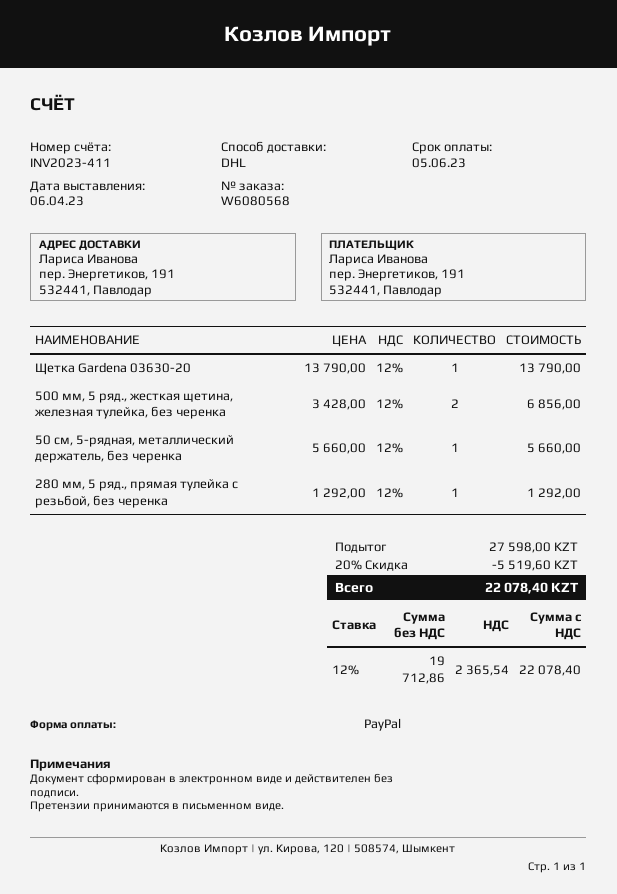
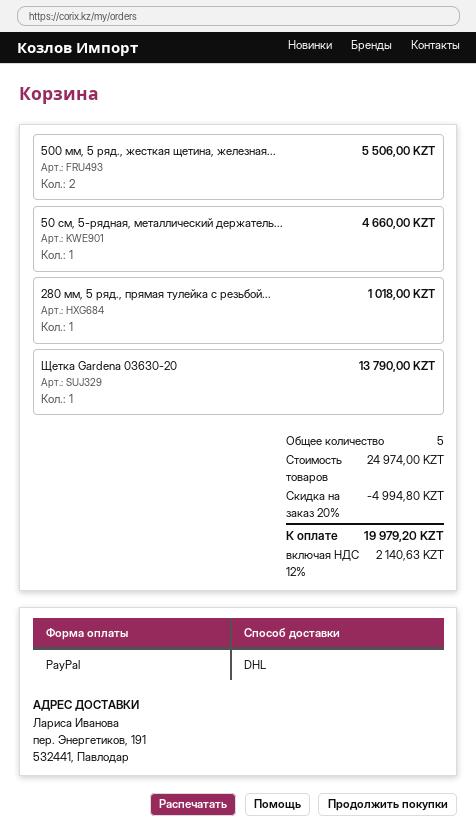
500 мм, 5 ряд., жесткая щетина, железная тулейка, без черенка: 2 for 6856.00 -> 2 for 5506.00
50 см, 5-рядная, металлический держатель, без черенка: 1 for 5660.00 -> 1 for 4660.00
280 мм, 5 ряд., прямая тулейка с резьбой, без черенка: 1 for 1292.00 -> 1 for 1018.00
subtotal: 27598.00 -> 24974.00
discount: 20% = 5519.60 -> 20% = 4994.80
tax: 12% = 2365.54 -> 12% = 2140.63
total: 22078.40 -> 19979.20

